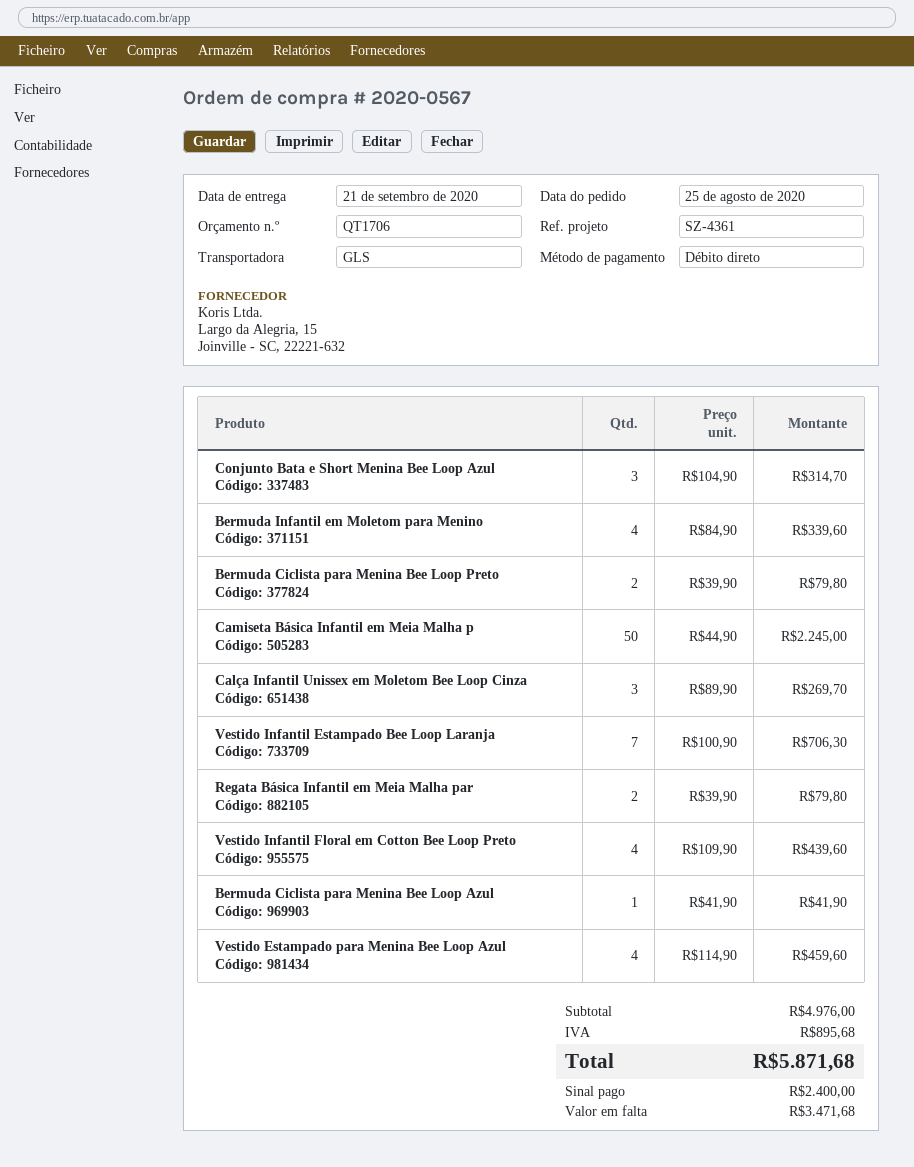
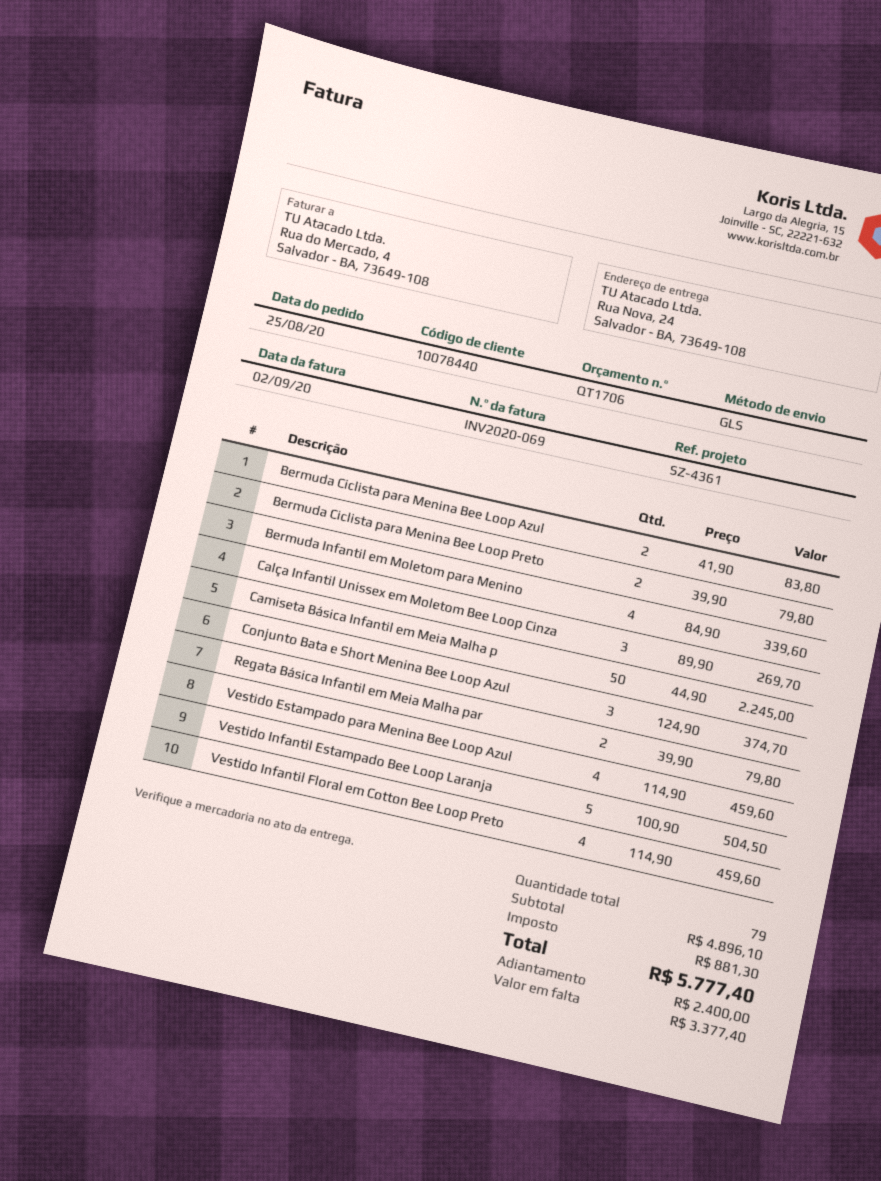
Conjunto Bata e Short Menina Bee Loop Azul: 3 x 104.90 = 314.70 -> 3 x 124.90 = 374.70
Vestido Infantil Estampado Bee Loop Laranja: 7 x 100.90 = 706.30 -> 5 x 100.90 = 504.50
Vestido Infantil Floral em Cotton Bee Loop Preto: 4 x 109.90 = 439.60 -> 4 x 114.90 = 459.60
Bermuda Ciclista para Menina Bee Loop Azul: 1 x 41.90 = 41.90 -> 2 x 41.90 = 83.80
subtotal: 4976.00 -> 4896.10
tax: 895.68 -> 881.30
total: 5871.68 -> 5777.40
balance: 3471.68 -> 3377.40

